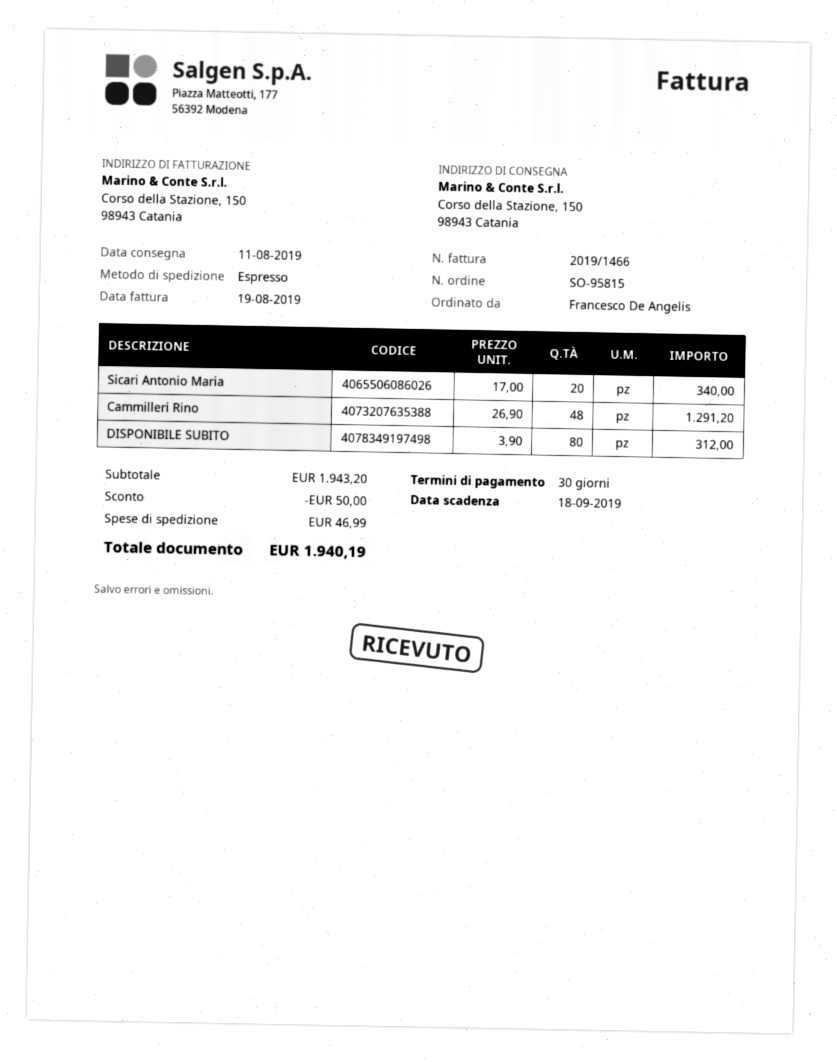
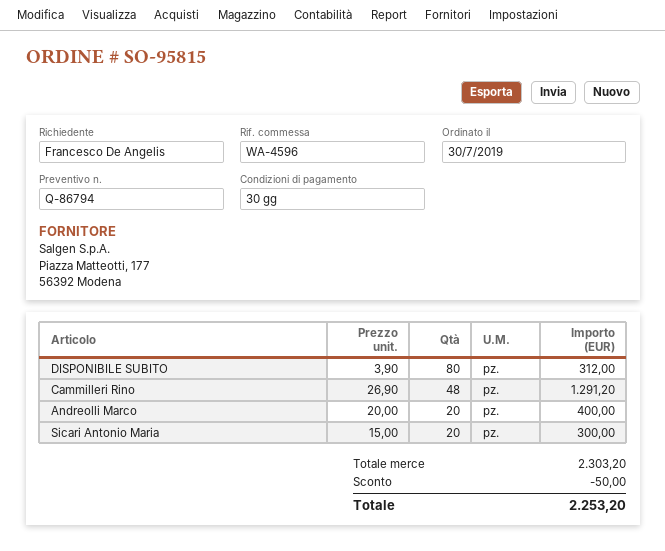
Sicari Antonio Maria: 20 x 17.00 = 340.00 -> 20 x 15.00 = 300.00
Andreolli Marco: none -> 20 x 20.00 = 400.00
subtotal: 1943.20 -> 2303.20
shipping: 46.99 -> none
total: 1940.19 -> 2253.20

